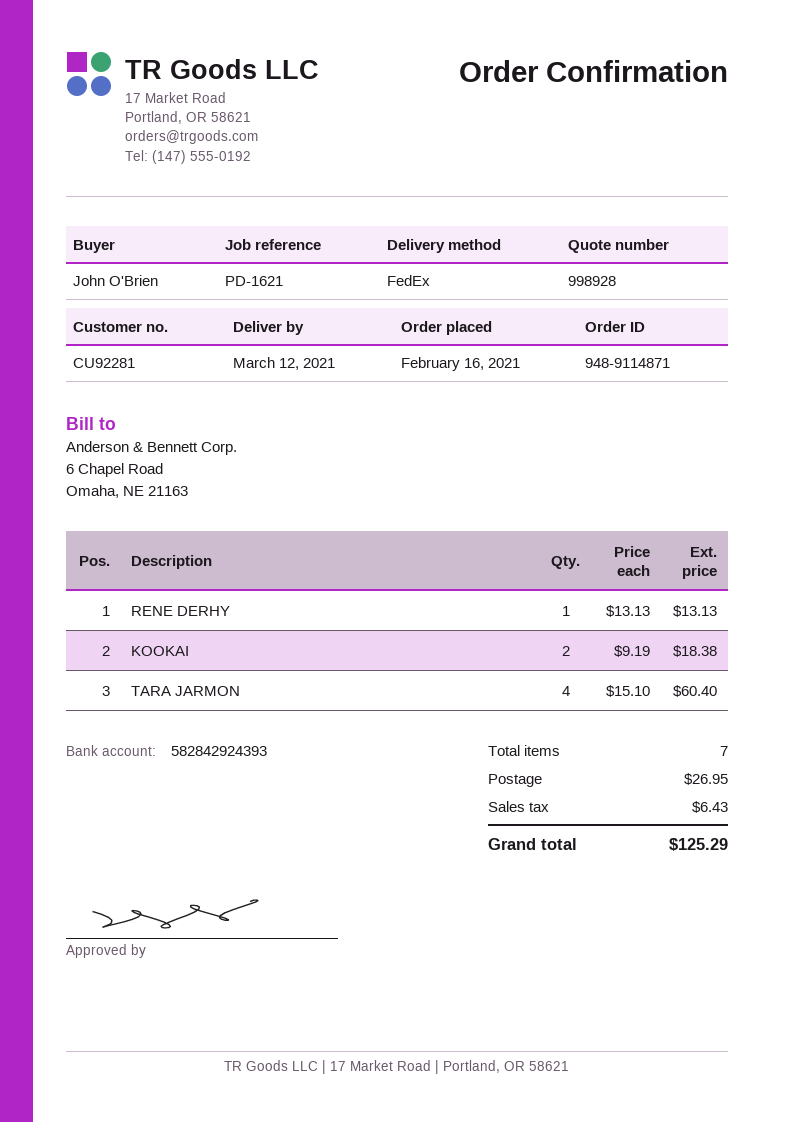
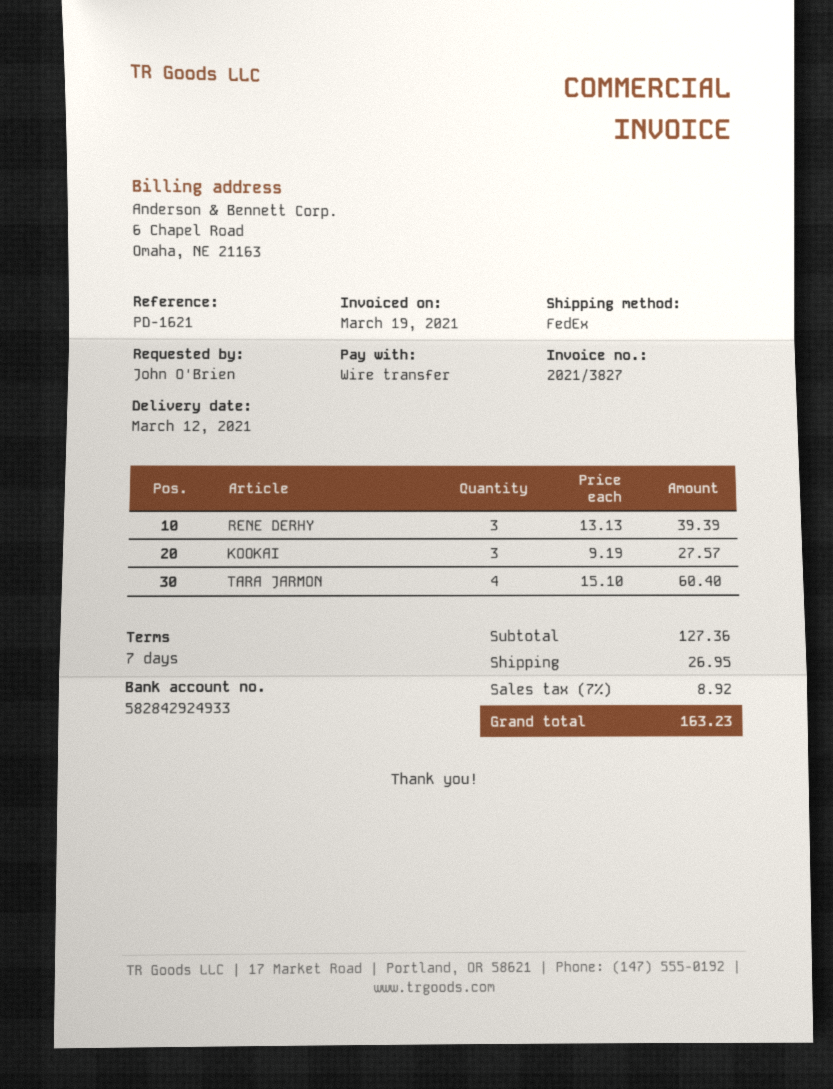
bank account: 582842924393 -> 582842924933
RENE DERHY: 1 x 13.13 = 13.13 -> 3 x 13.13 = 39.39
KOOKAI: 2 x 9.19 = 18.38 -> 3 x 9.19 = 27.57
tax: 6.43 -> 8.92
total: 125.29 -> 163.23

